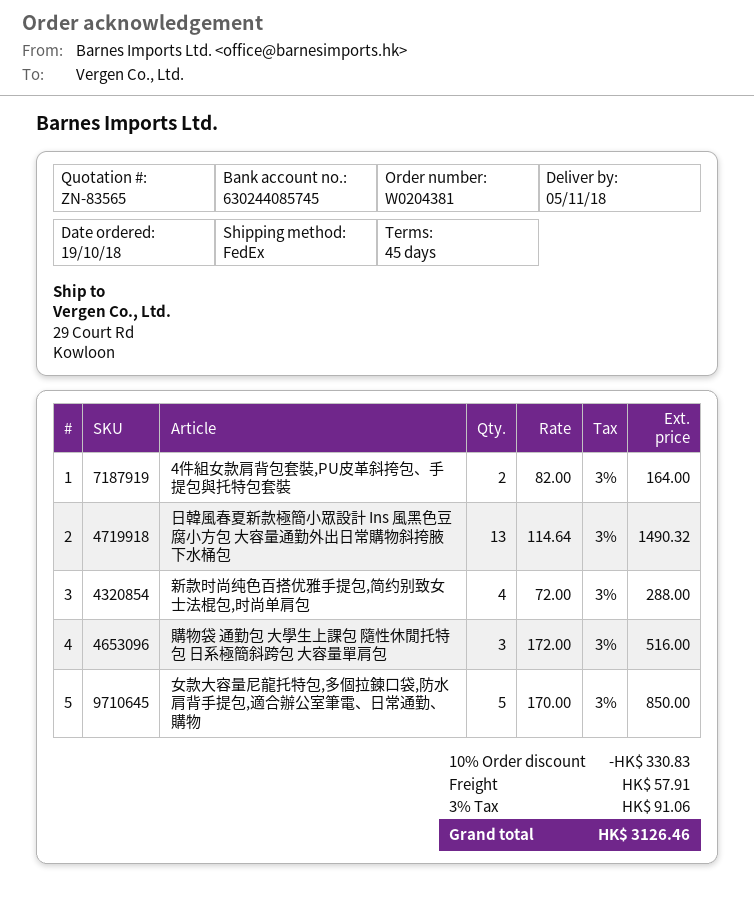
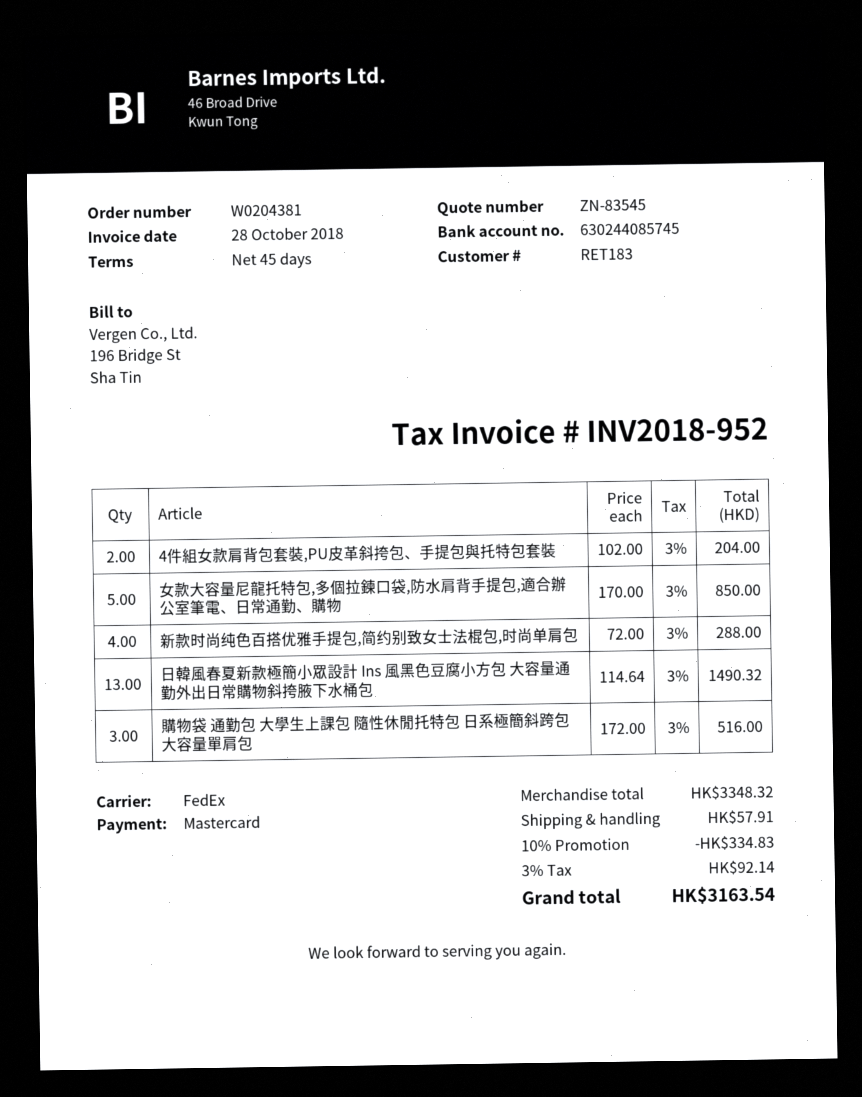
quote number: ZN-83565 -> ZN-83545
4件組女款肩背包套裝,PU皮革斜挎包、手提包與托特包套裝: 2 x 82.00 = 164.00 -> 2 x 102.00 = 204.00
discount: 10% = 330.83 -> 10% = 334.83
tax: 3% = 91.06 -> 3% = 92.14
total: 3126.46 -> 3163.54

